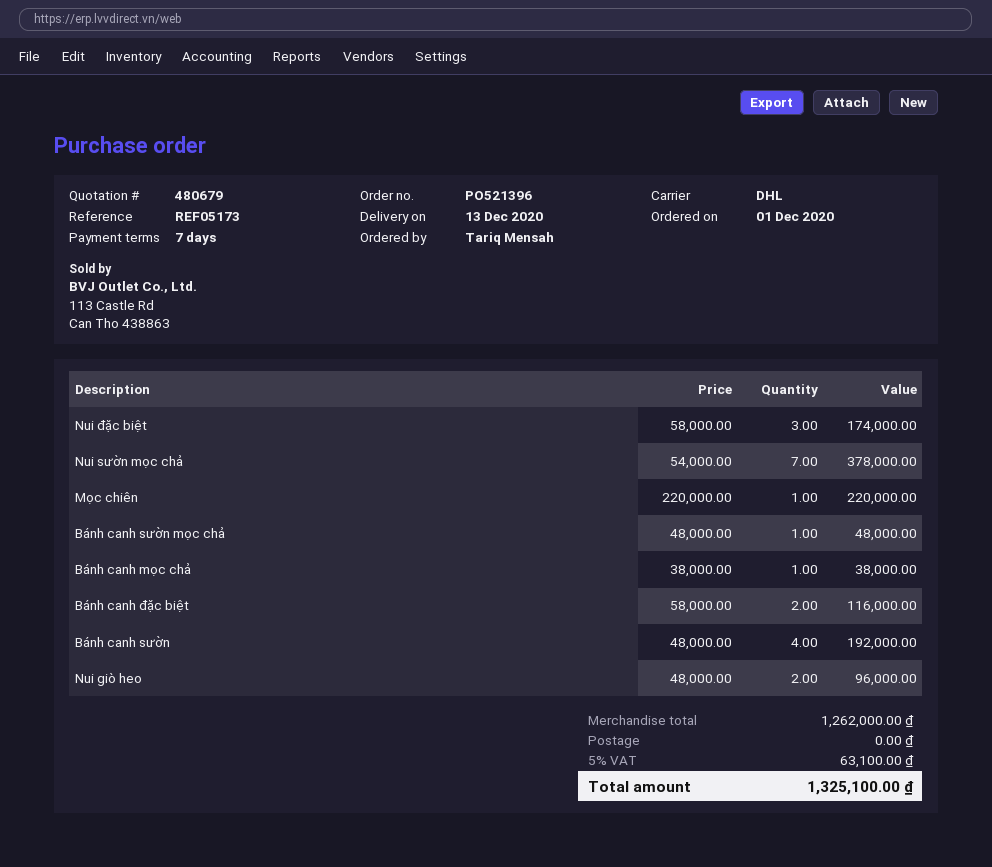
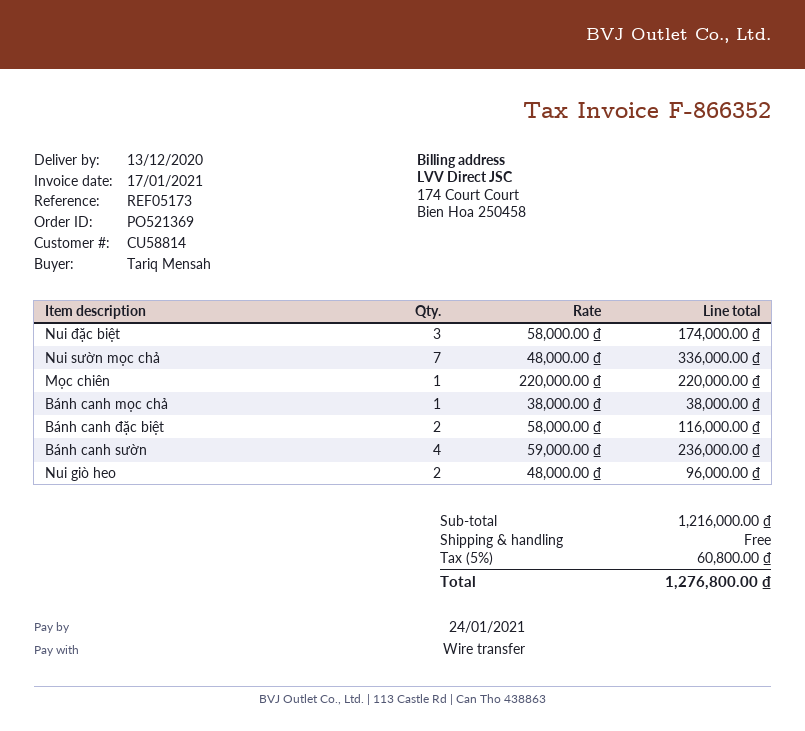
order number: PO521396 -> PO521369
Nui sườn mọc chả: 7 x 54000.00 = 378000.00 -> 7 x 48000.00 = 336000.00
Bánh canh sườn mọc chả: 1 x 48000.00 = 48000.00 -> none
Bánh canh sườn: 4 x 48000.00 = 192000.00 -> 4 x 59000.00 = 236000.00
subtotal: 1262000.00 -> 1216000.00
tax: 5% = 63100.00 -> 5% = 60800.00
total: 1325100.00 -> 1276800.00

